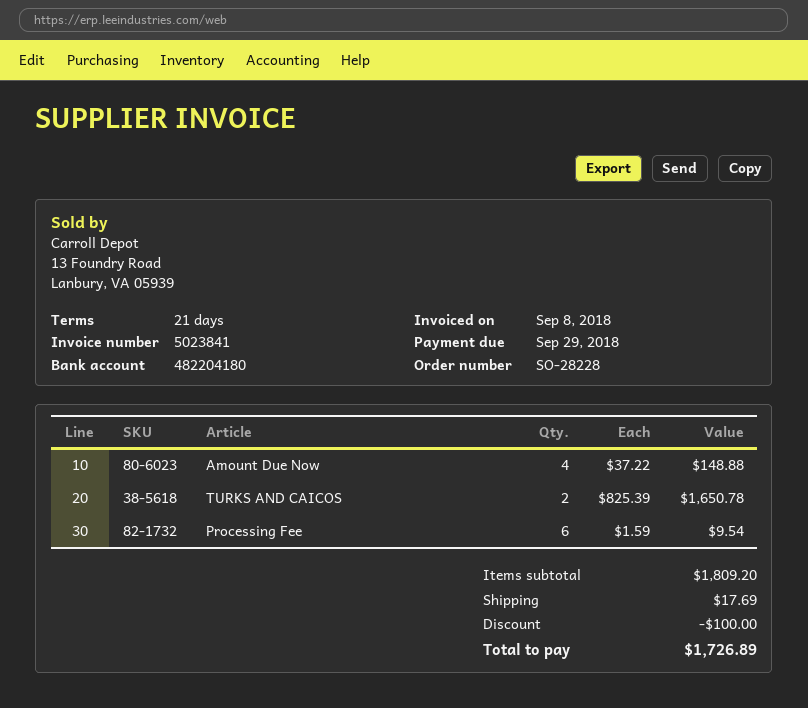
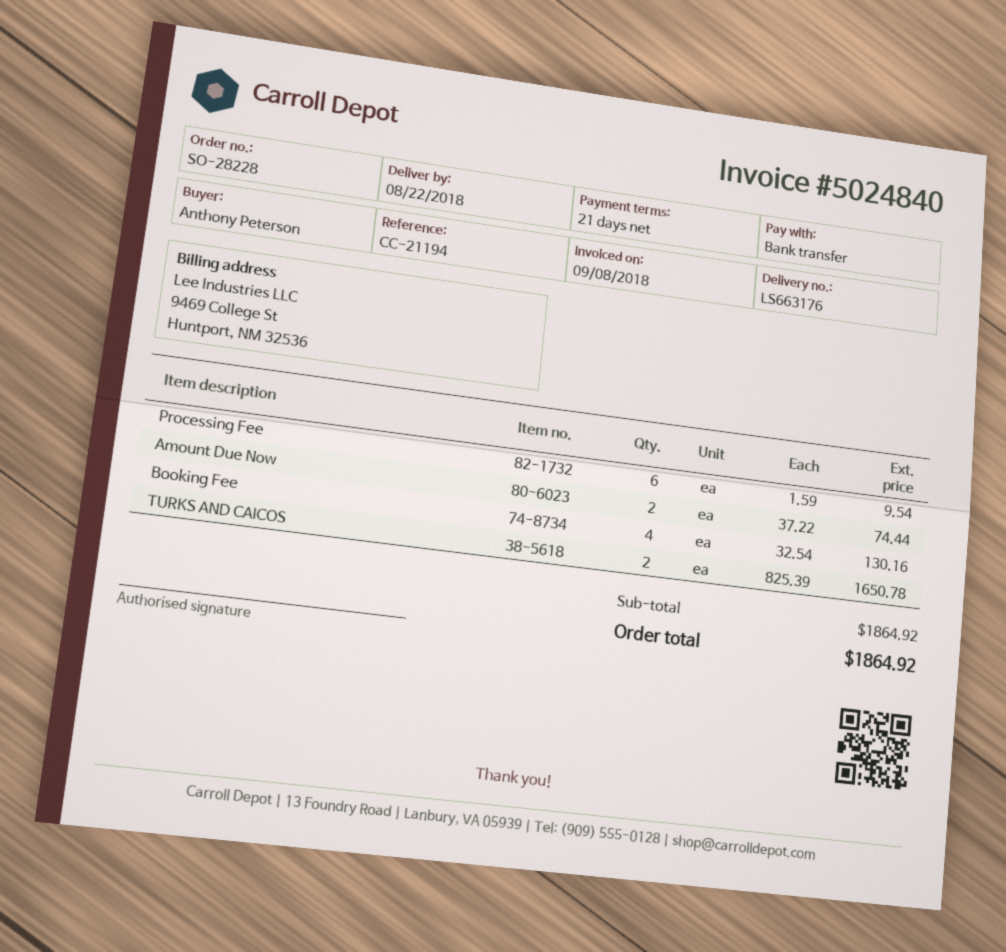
invoice number: 5023841 -> 5024840
Amount Due Now: 4 x 37.22 = 148.88 -> 2 x 37.22 = 74.44
Booking Fee: none -> 4 x 32.54 = 130.16
subtotal: 1809.20 -> 1864.92
discount: 100.00 -> none
shipping: 17.69 -> none
total: 1726.89 -> 1864.92

